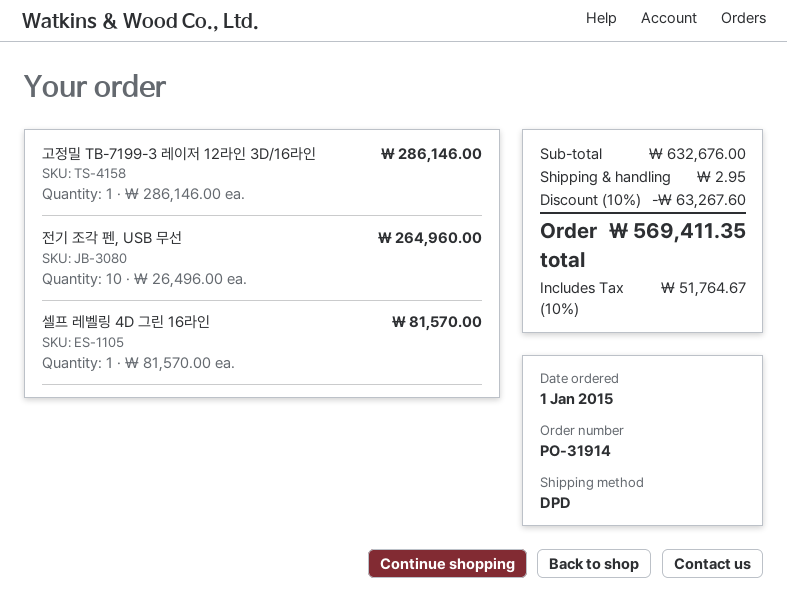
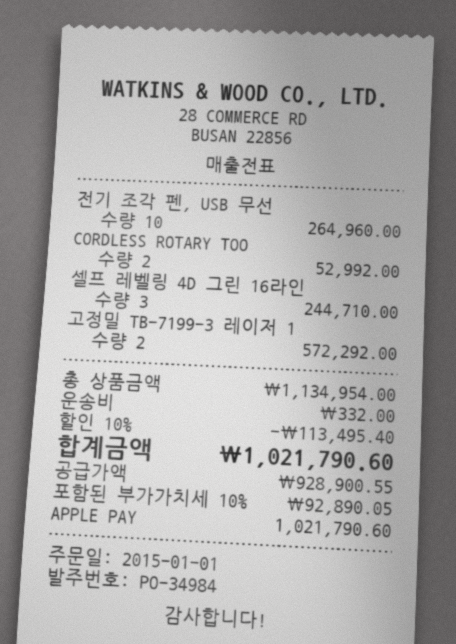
order number: PO-31914 -> PO-34984
고정밀 TB-7199-3 레이저 12라인 3D/16라인: 1 for 286146.00 -> 2 for 572292.00
셀프 레벨링 4D 그린 16라인: 1 for 81570.00 -> 3 for 244710.00
CORDLESS ROTARY TOO: none -> 2 for 52992.00
subtotal: 632676.00 -> 1134954.00
discount: 10% = 63267.60 -> 10% = 113495.40
shipping: 2.95 -> 332.00
tax: 10% = 51764.67 -> 10% = 92890.05
total: 569411.35 -> 1021790.60

